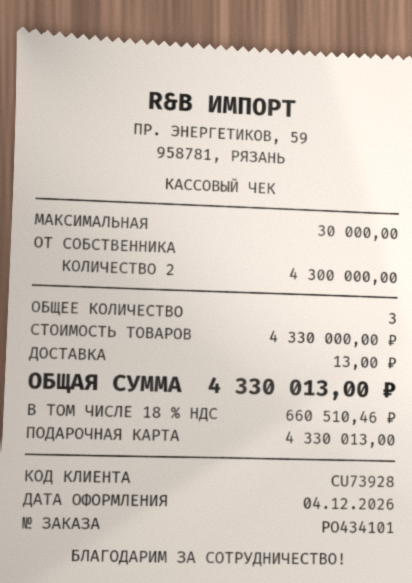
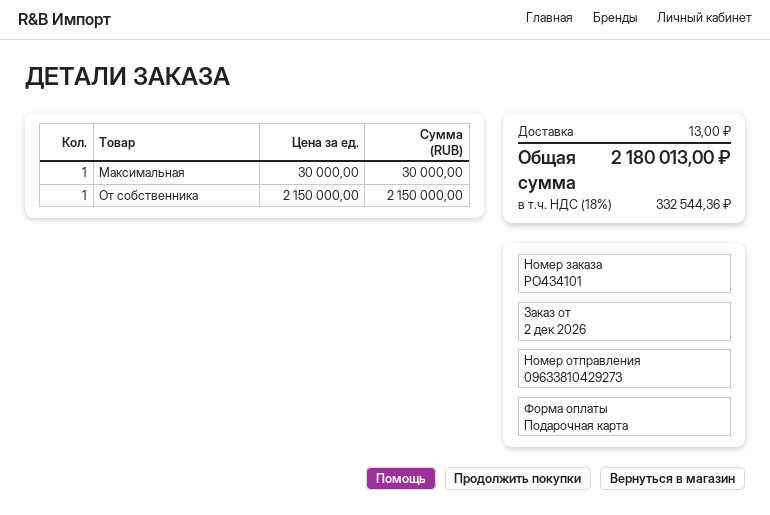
order date: 2026-12-04 -> 2026-12-02
ОТ СОБСТВЕННИКА: 2 for 4300000.00 -> 1 for 2150000.00
tax: 18% = 660510.46 -> 18% = 332544.36
total: 4330013.00 -> 2180013.00

